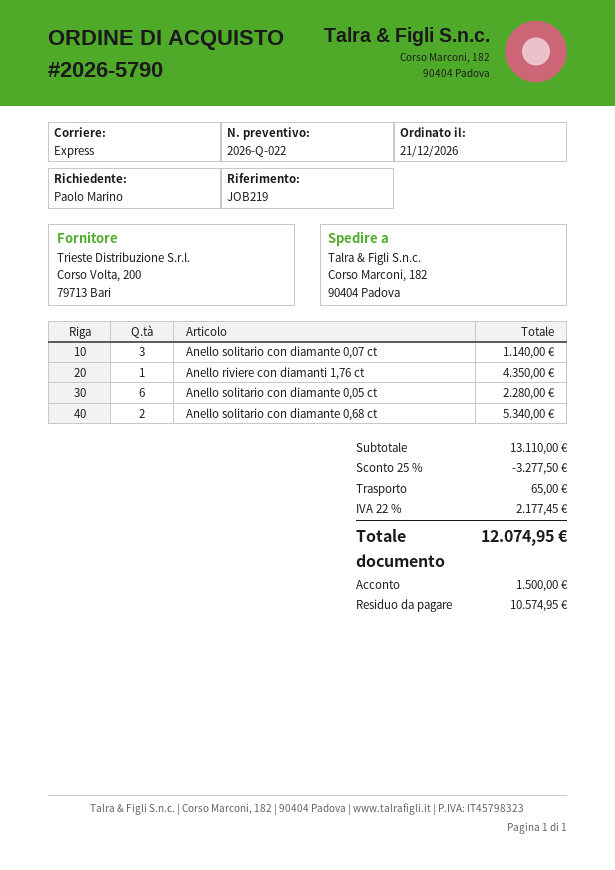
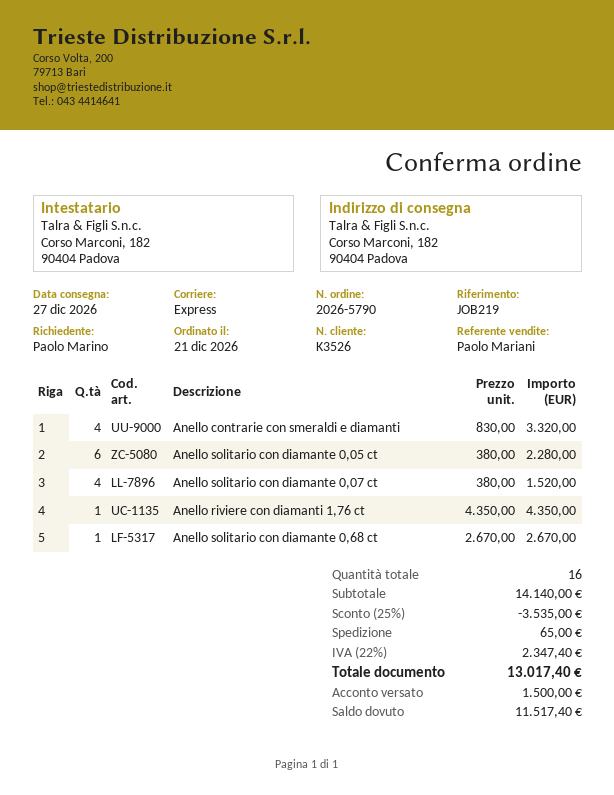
Anello solitario con diamante 0,07 ct: 3 for 1140.00 -> 4 for 1520.00
Anello solitario con diamante 0,68 ct: 2 for 5340.00 -> 1 for 2670.00
Anello contrarie con smeraldi e diamanti: none -> 4 for 3320.00
subtotal: 13110.00 -> 14140.00
discount: 25% = 3277.50 -> 25% = 3535.00
tax: 22% = 2177.45 -> 22% = 2347.40
total: 12074.95 -> 13017.40
balance: 10574.95 -> 11517.40

